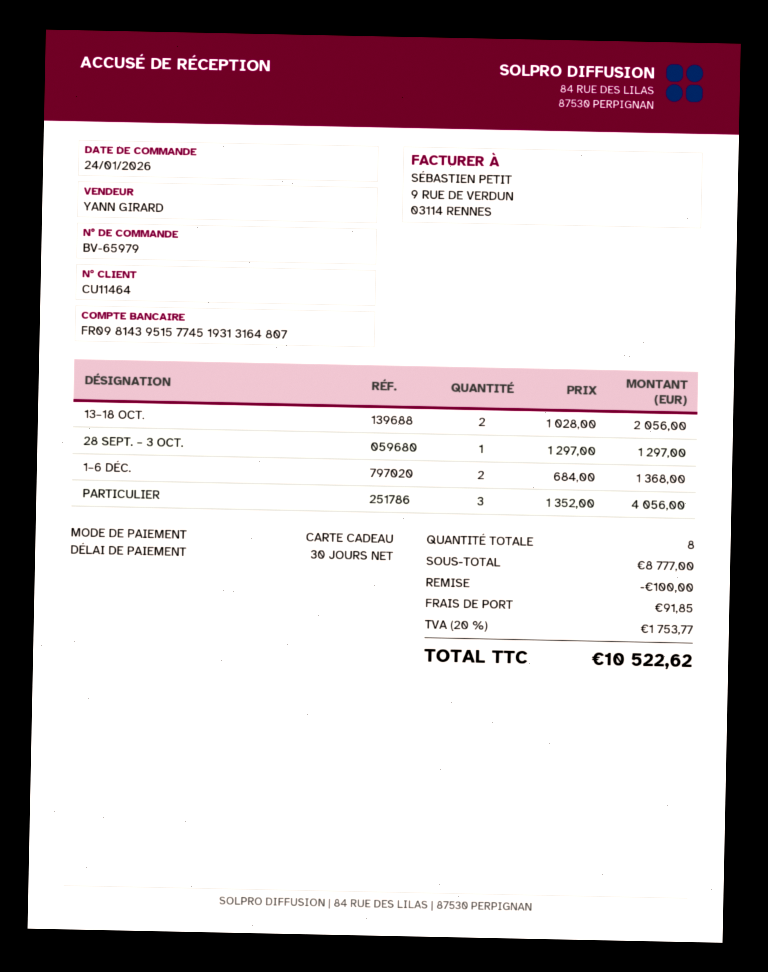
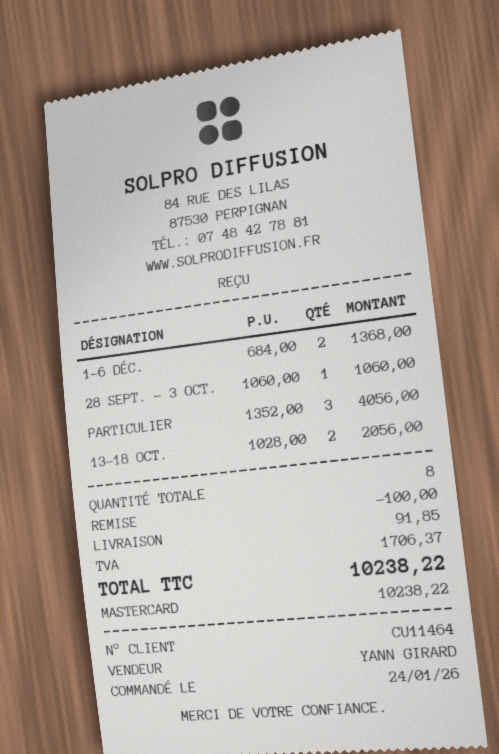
payment method: gift card -> Mastercard
28 SEPT. – 3 OCT.: 1 x 1297.00 = 1297.00 -> 1 x 1060.00 = 1060.00
tax: 1753.77 -> 1706.37
total: 10522.62 -> 10238.22

